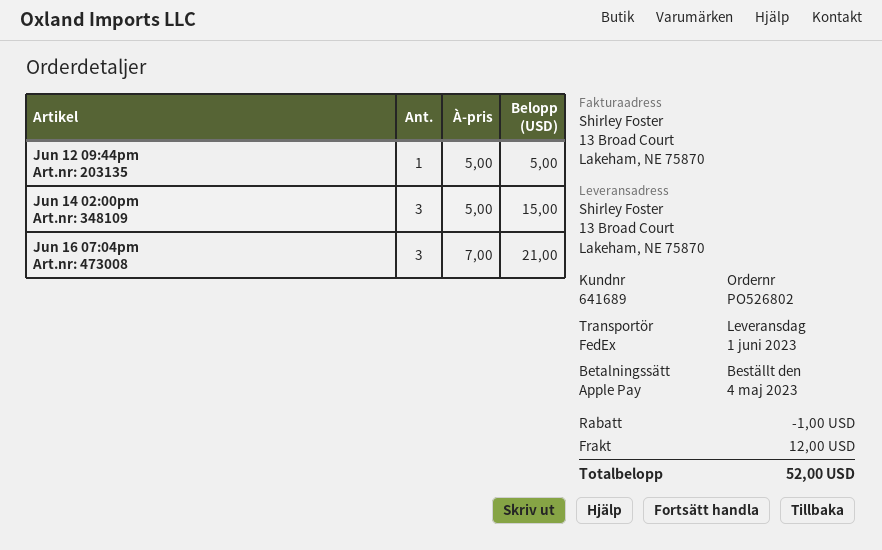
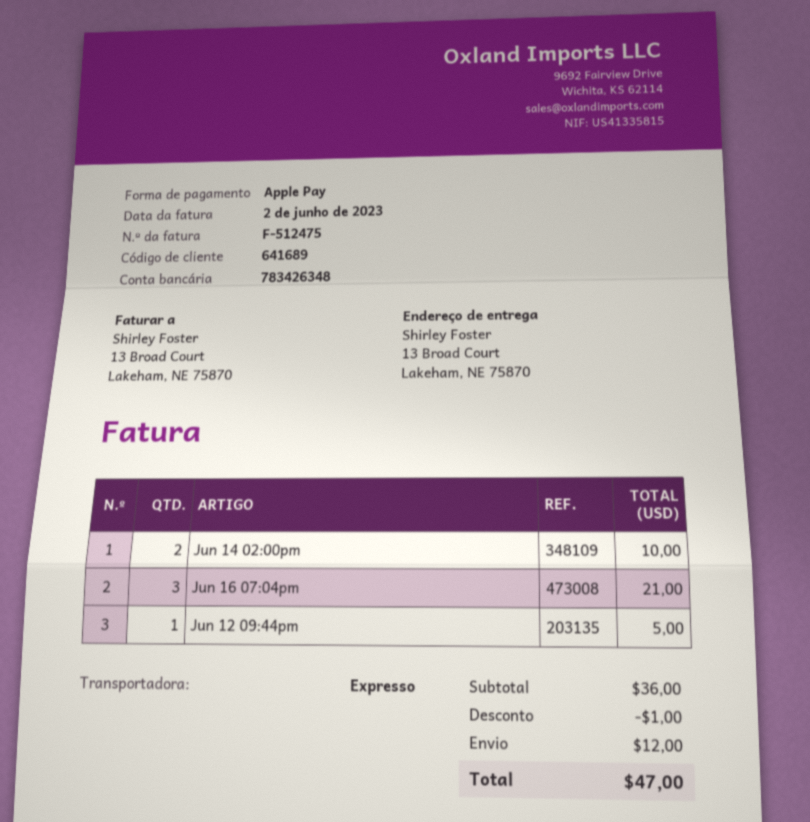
shipping method: FedEx -> express
Jun 14 02:00pm: 3 for 15.00 -> 2 for 10.00
total: 52.00 -> 47.00

